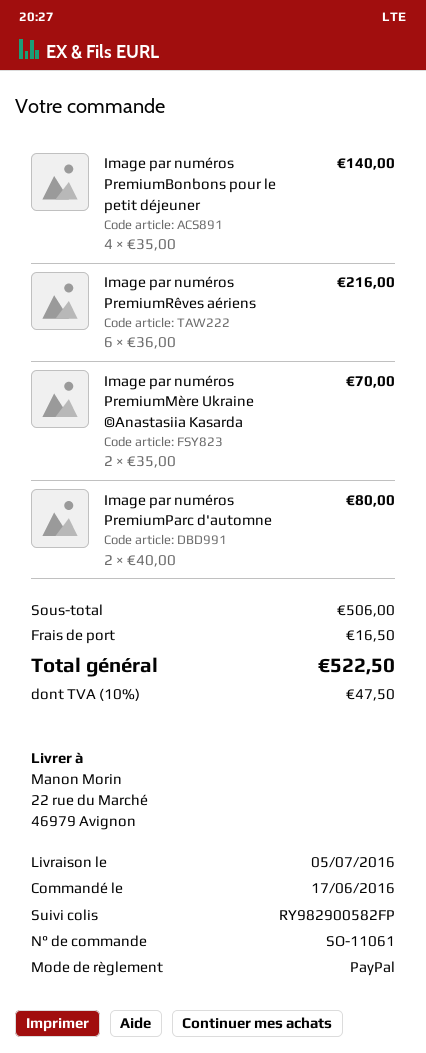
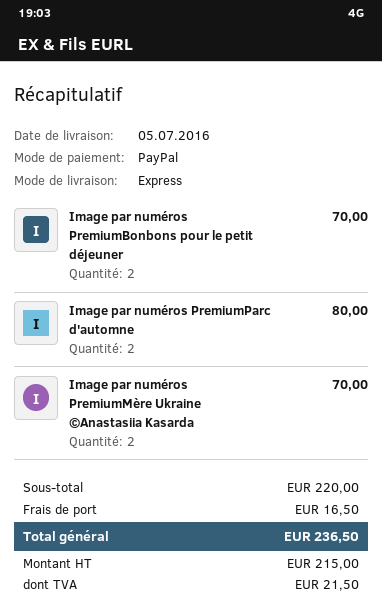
Image par numéros PremiumBonbons pour le petit déjeuner: 4 for 140.00 -> 2 for 70.00
Image par numéros PremiumRêves aériens: 6 for 216.00 -> none
subtotal: 506.00 -> 220.00
tax: 47.50 -> 21.50
total: 522.50 -> 236.50

